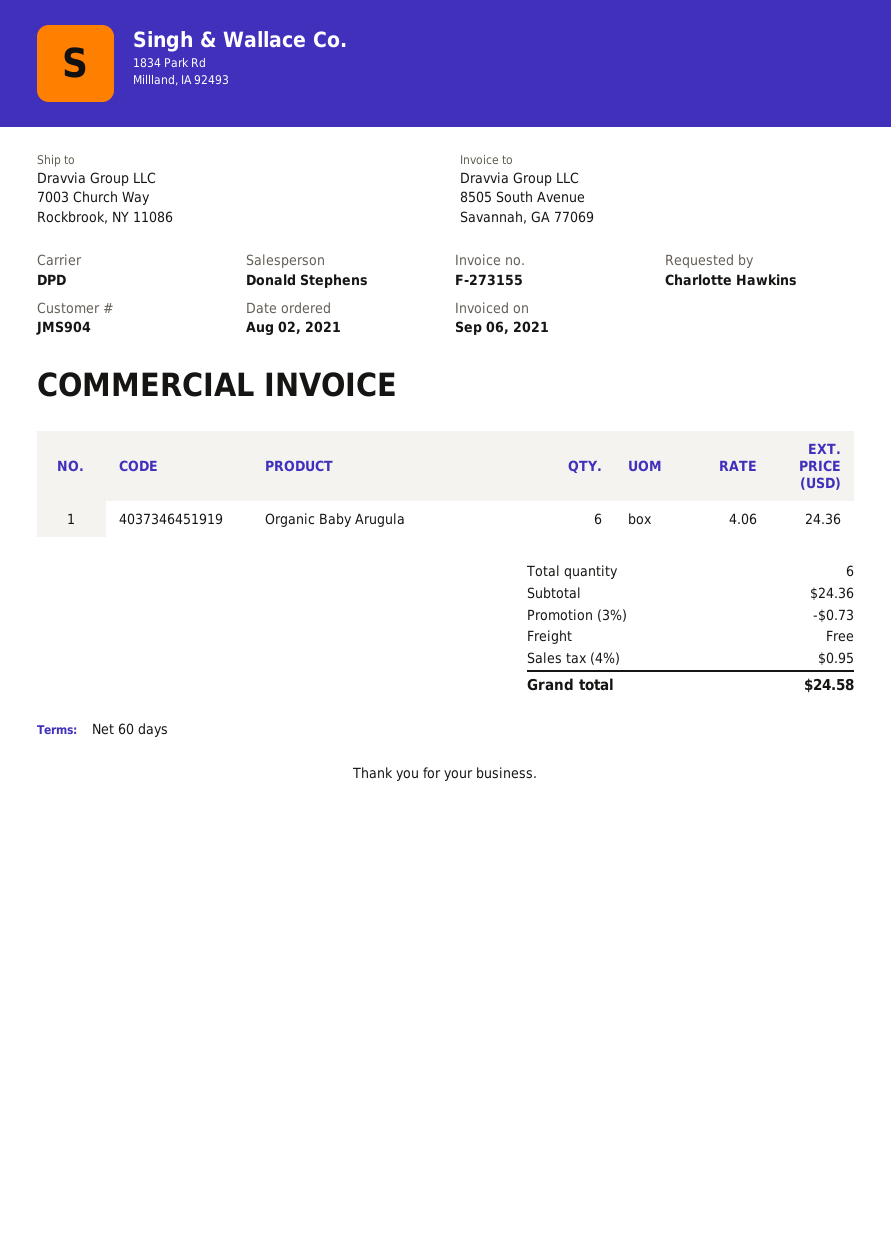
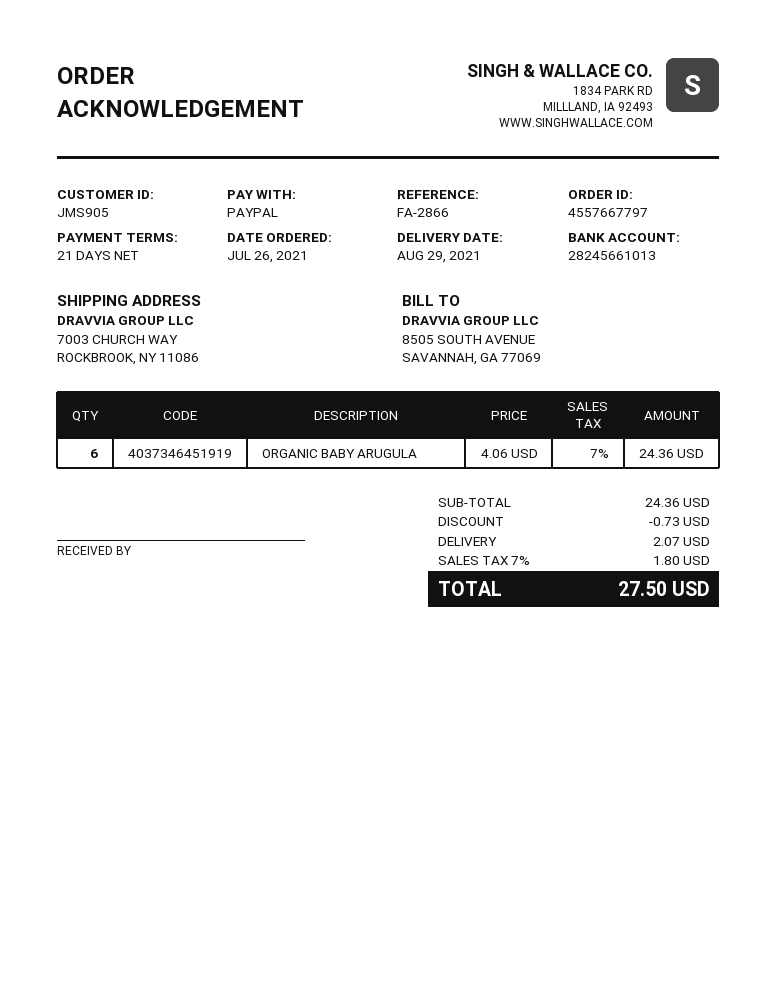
order date: 2021-08-02 -> 2021-07-26
payment terms: 60 days -> 21 days
customer number: JMS904 -> JMS905
shipping: 0.00 -> 2.07
tax: 4% = 0.95 -> 7% = 1.80
total: 24.58 -> 27.50

